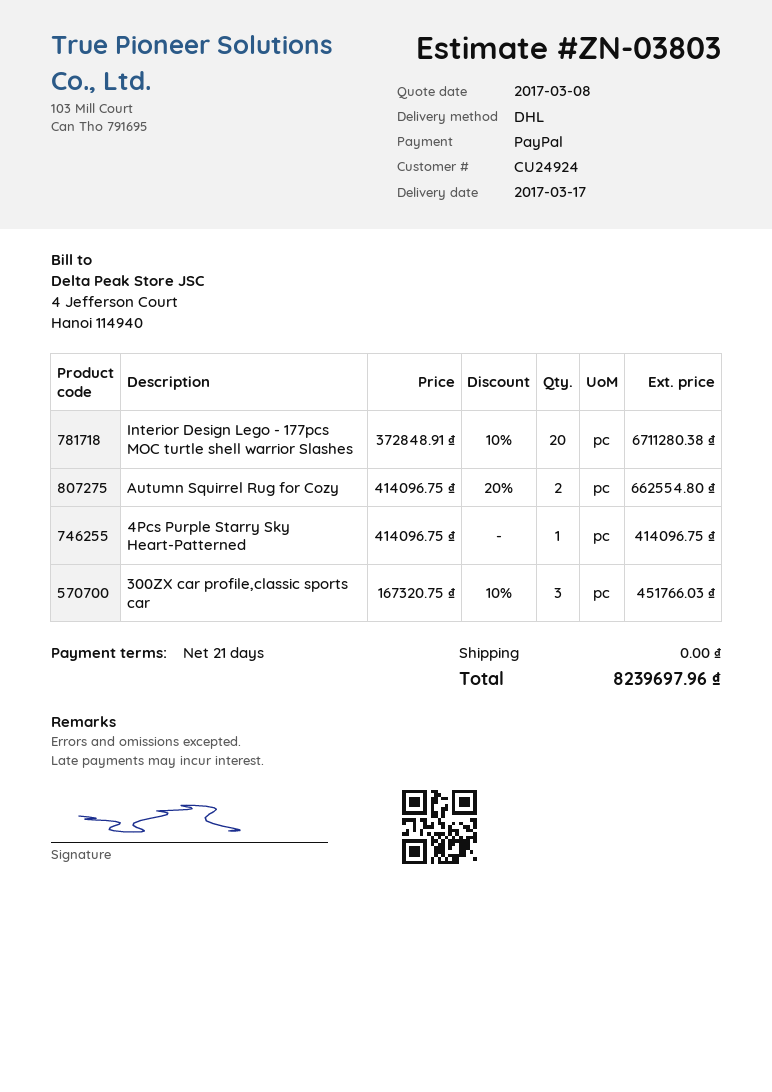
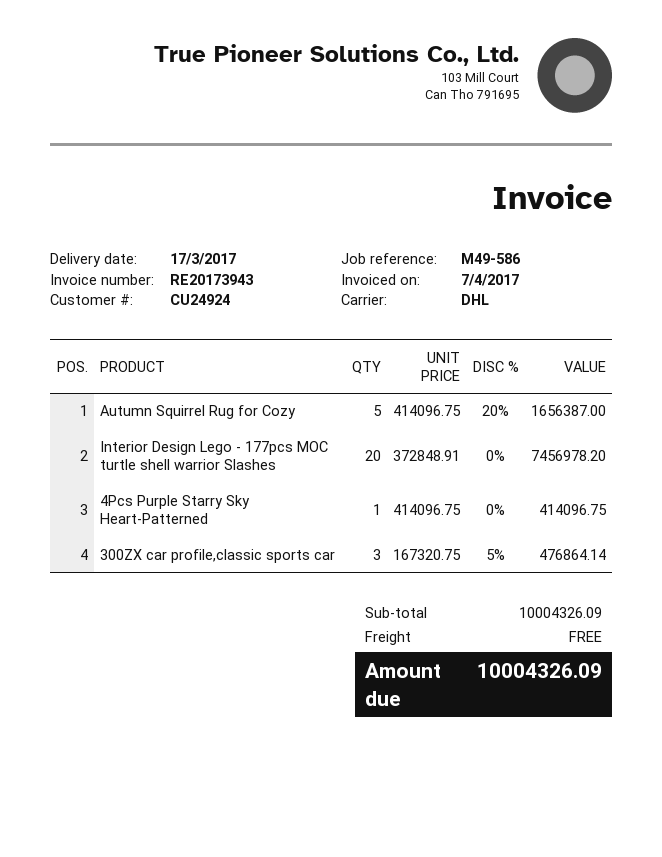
Interior Design Lego - 177pcs MOC turtle shell warrior Slashes: 20 x 372848.91 - 10% = 6711280.38 -> 20 x 372848.91 = 7456978.20
Autumn Squirrel Rug for Cozy: 2 x 414096.75 - 20% = 662554.80 -> 5 x 414096.75 - 20% = 1656387.00
300ZX car profile,classic sports car: 3 x 167320.75 - 10% = 451766.03 -> 3 x 167320.75 - 5% = 476864.14
total: 8239697.96 -> 10004326.09

